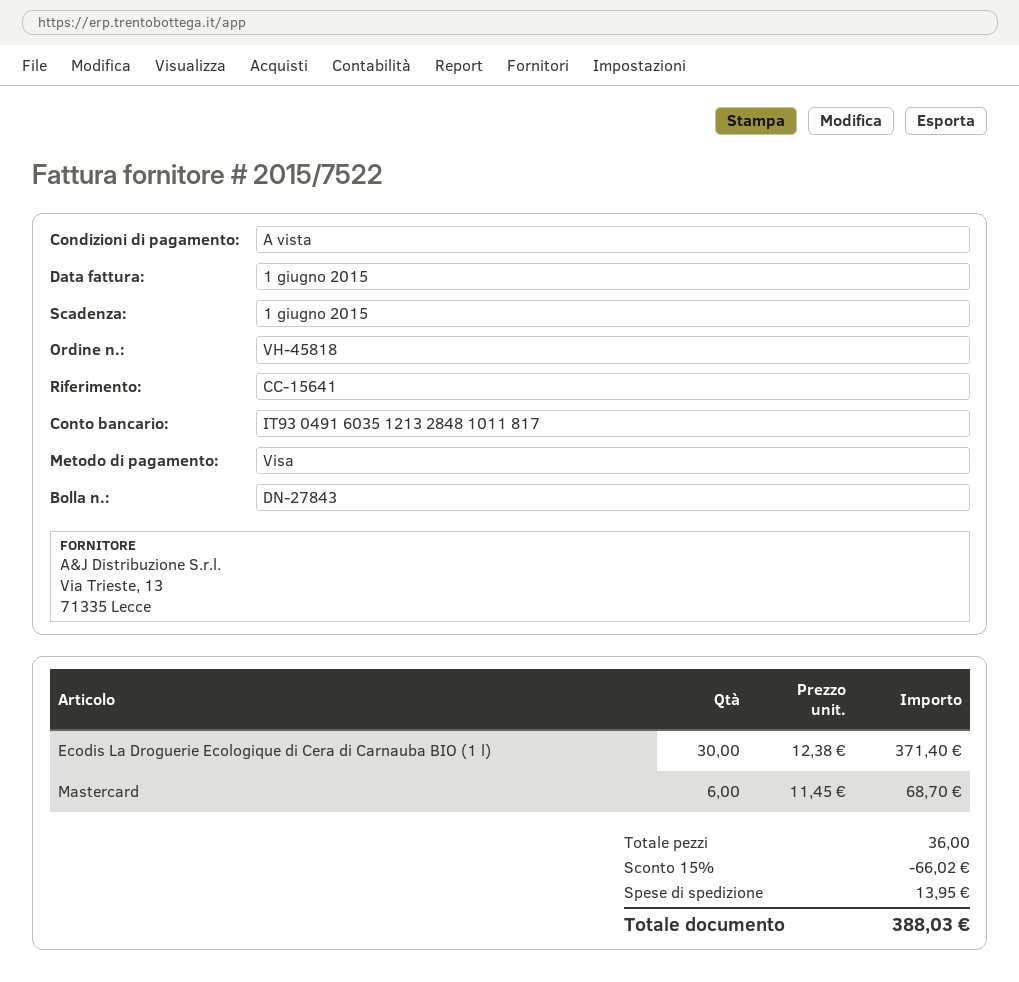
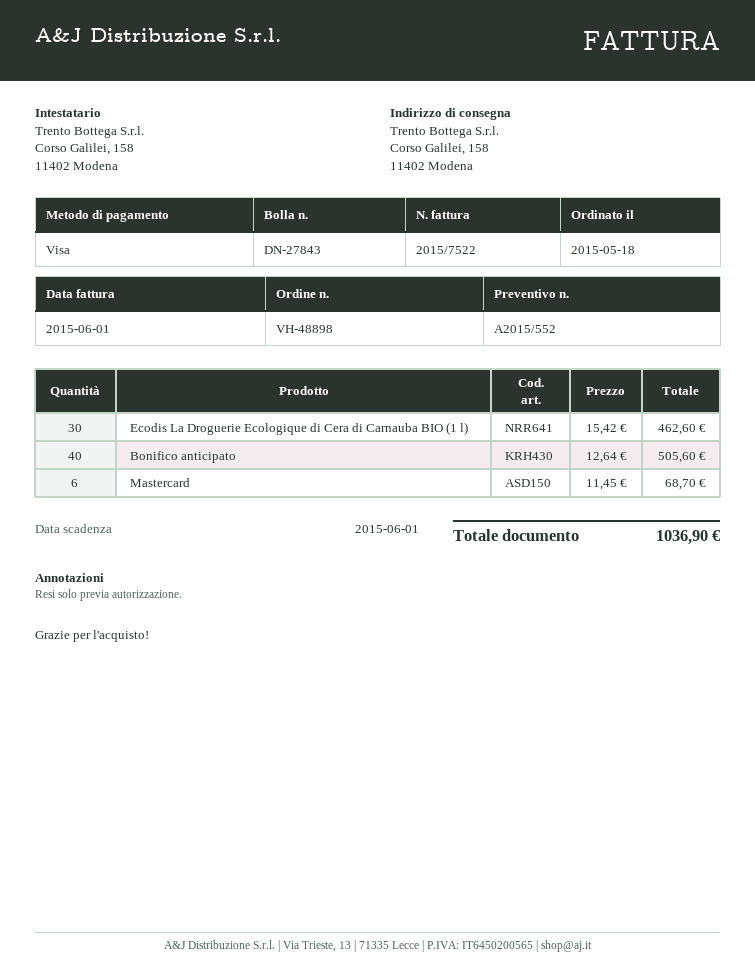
order number: VH-45818 -> VH-48898
Ecodis La Droguerie Ecologique di Cera di Carnauba BIO (1 l): 30 x 12.38 = 371.40 -> 30 x 15.42 = 462.60
Bonifico anticipato: none -> 40 x 12.64 = 505.60
discount: 15% = 66.02 -> none
shipping: 13.95 -> none
total: 388.03 -> 1036.90

